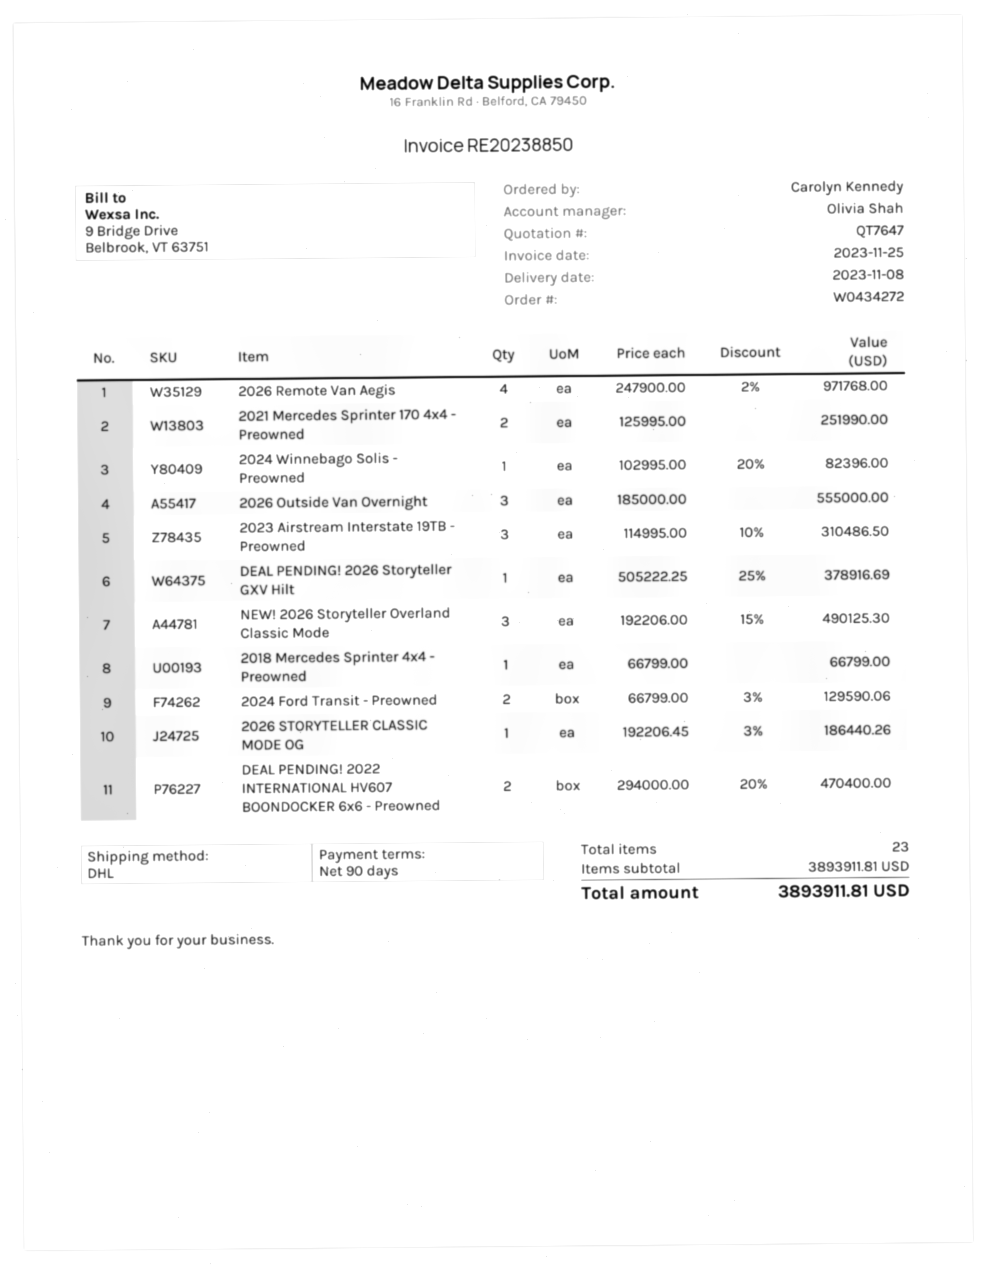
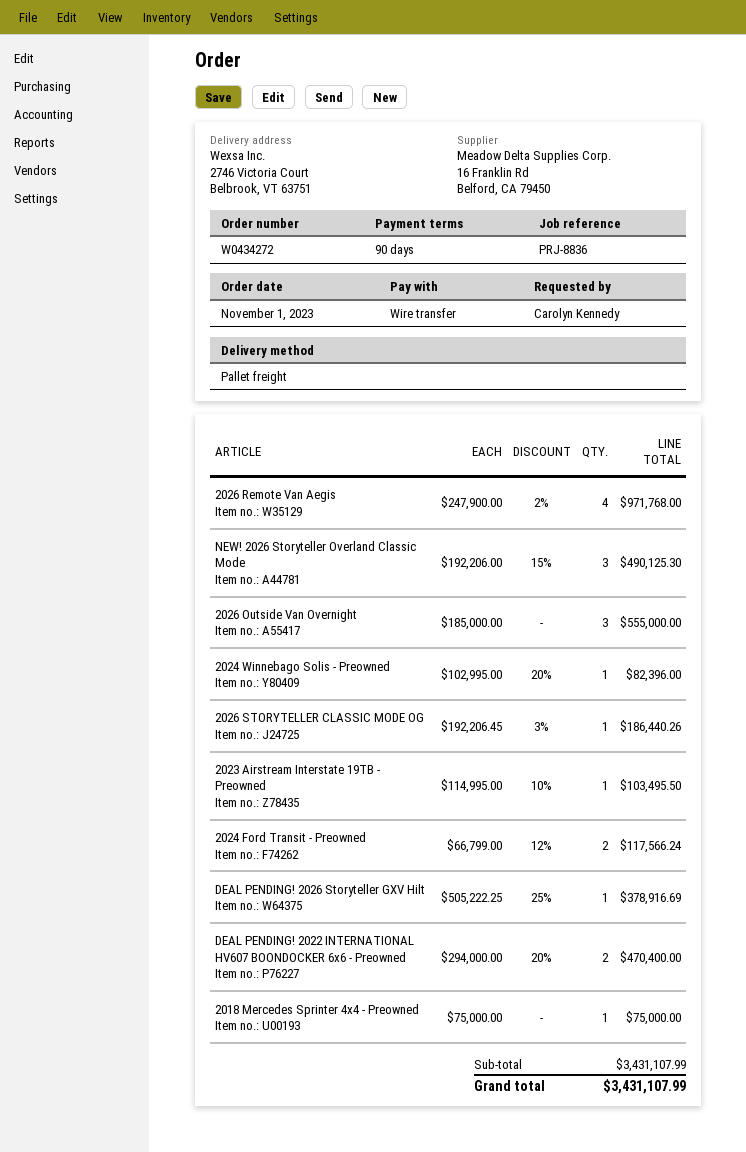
shipping method: DHL -> pallet freight
2021 Mercedes Sprinter 170 4x4 - Preowned: 2 x 125995.00 = 251990.00 -> none
2023 Airstream Interstate 19TB - Preowned: 3 x 114995.00 - 10% = 310486.50 -> 1 x 114995.00 - 10% = 103495.50
2018 Mercedes Sprinter 4x4 - Preowned: 1 x 66799.00 = 66799.00 -> 1 x 75000.00 = 75000.00
2024 Ford Transit - Preowned: 2 x 66799.00 - 3% = 129590.06 -> 2 x 66799.00 - 12% = 117566.24
subtotal: 3893911.81 -> 3431107.99
total: 3893911.81 -> 3431107.99

